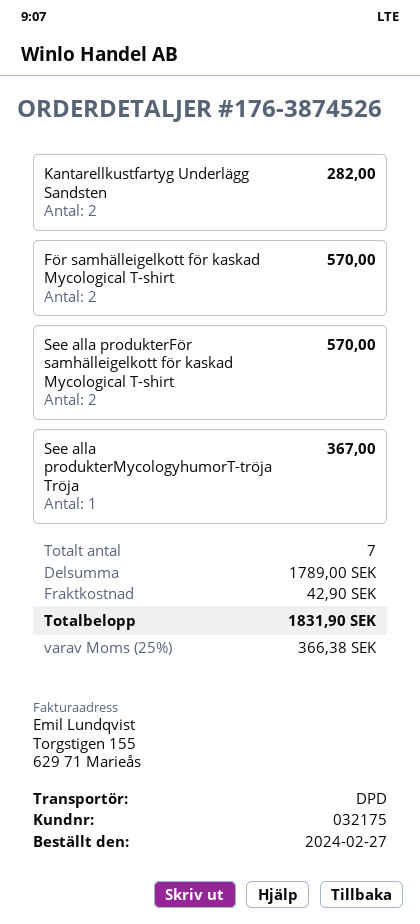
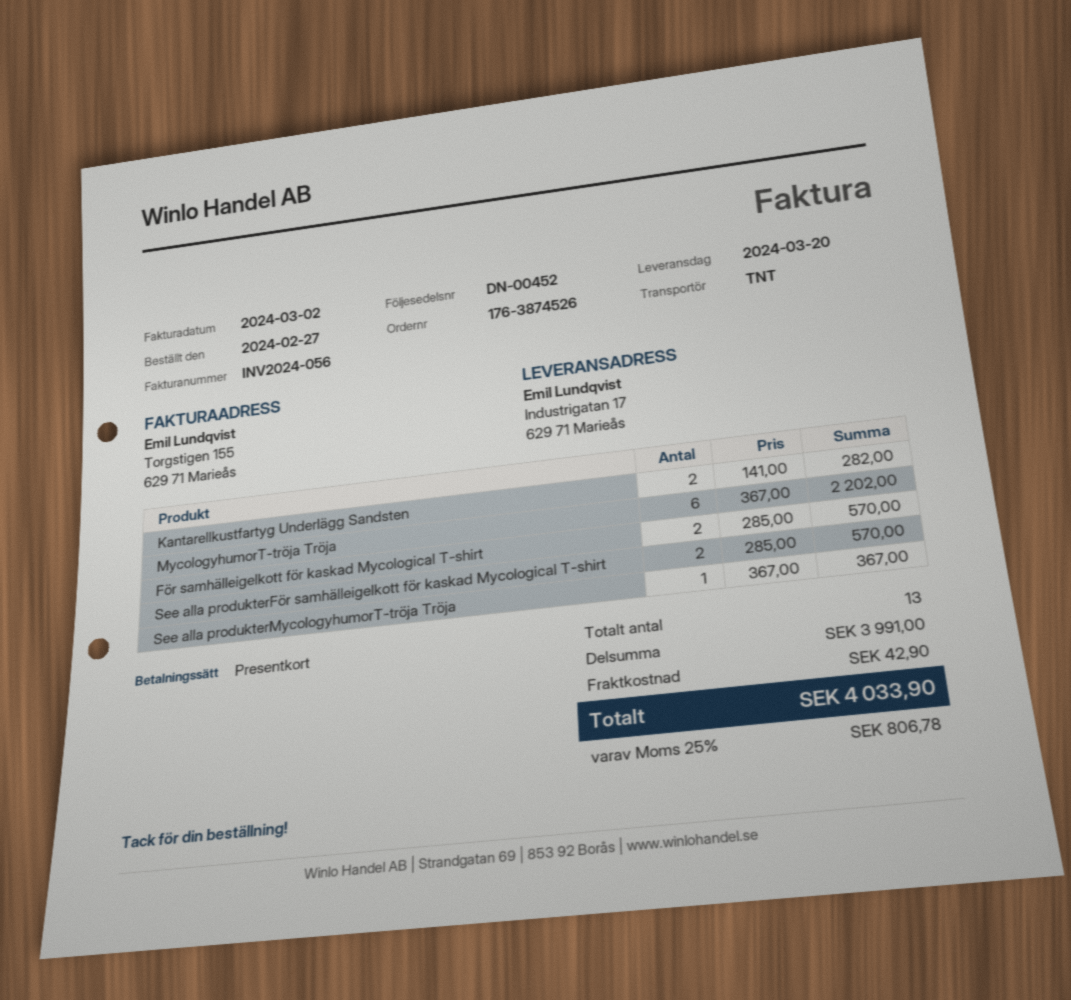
shipping method: DPD -> TNT
MycologyhumorT-tröja Tröja: none -> 6 for 2202.00
total quantity: 7 -> 13
subtotal: 1789.00 -> 3991.00
tax: 25% = 366.38 -> 25% = 806.78
total: 1831.90 -> 4033.90

